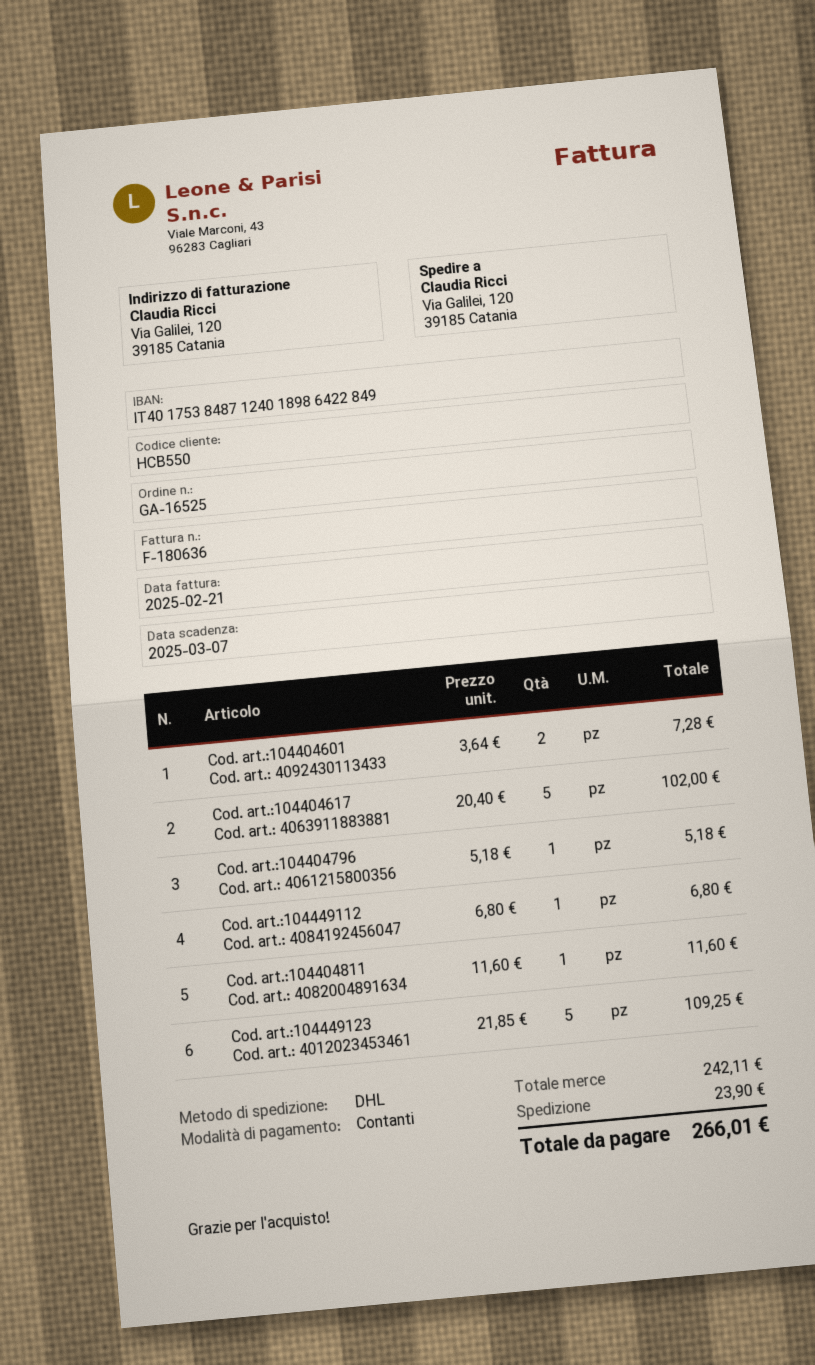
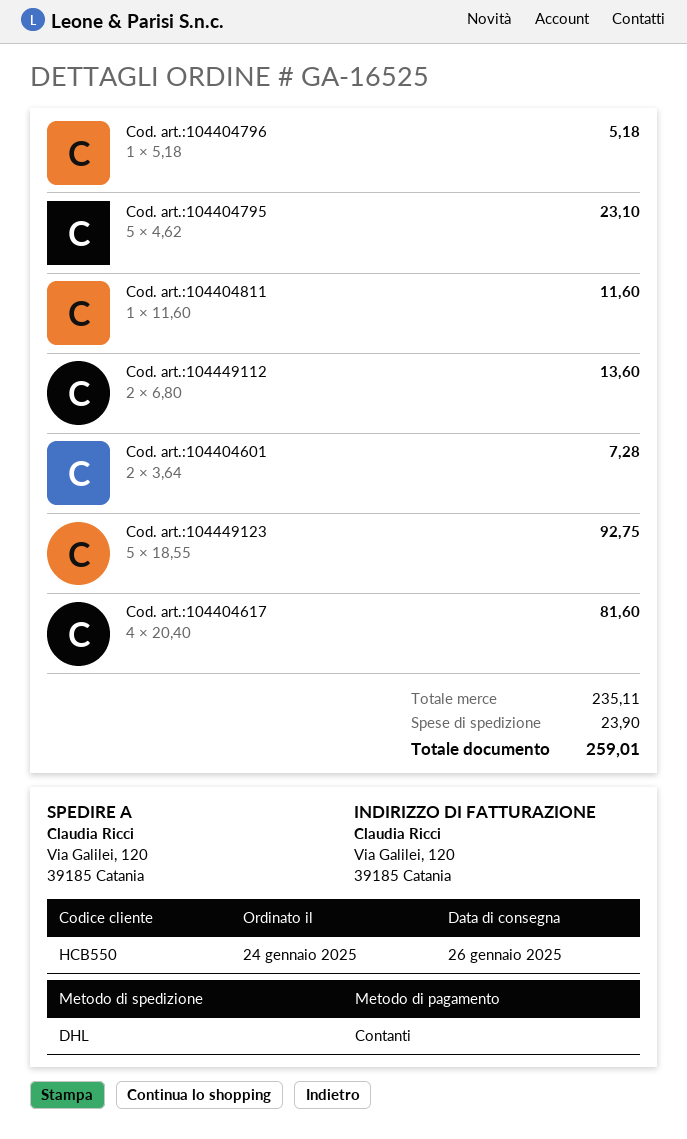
Cod. art.:104404617: 5 x 20.40 = 102.00 -> 4 x 20.40 = 81.60
Cod. art.:104449112: 1 x 6.80 = 6.80 -> 2 x 6.80 = 13.60
Cod. art.:104449123: 5 x 21.85 = 109.25 -> 5 x 18.55 = 92.75
Cod. art.:104404795: none -> 5 x 4.62 = 23.10
subtotal: 242.11 -> 235.11
total: 266.01 -> 259.01

